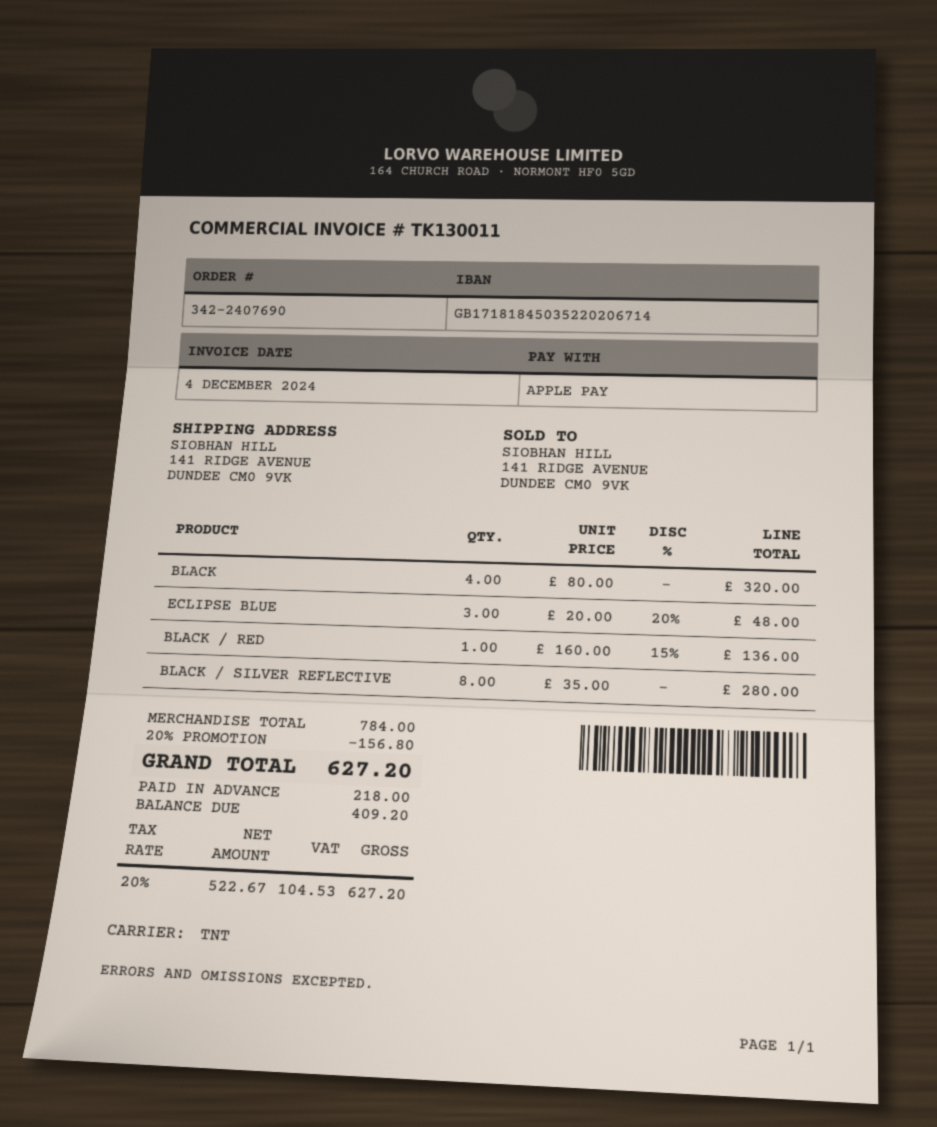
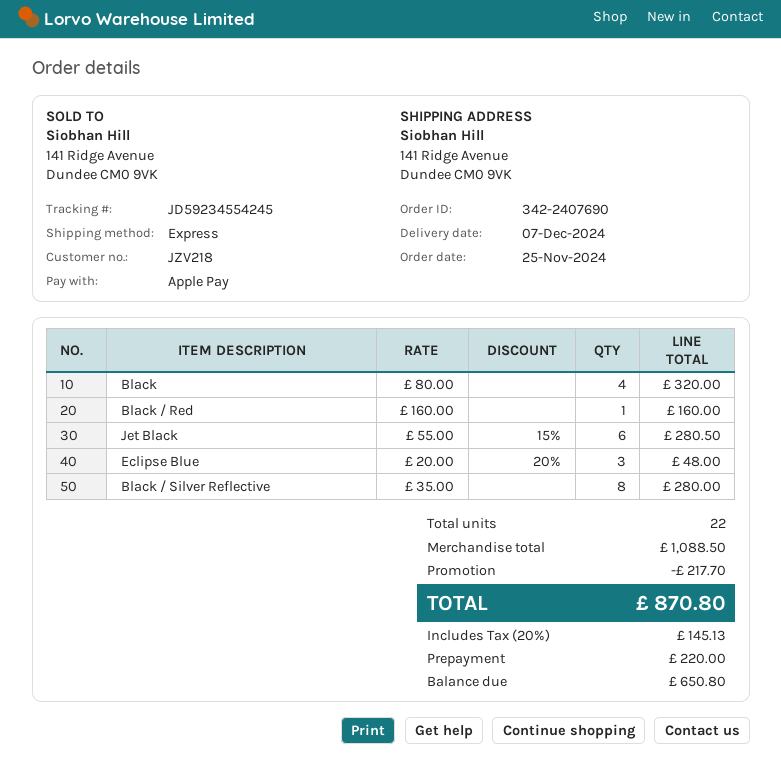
shipping method: TNT -> express
BLACK / RED: 1 x 160.00 - 15% = 136.00 -> 1 x 160.00 = 160.00
Jet Black: none -> 6 x 55.00 - 15% = 280.50
subtotal: 784.00 -> 1088.50
discount: 156.80 -> 217.70
tax: 20% = 104.53 -> 20% = 145.13
total: 627.20 -> 870.80
deposit: 218.00 -> 220.00
balance: 409.20 -> 650.80

